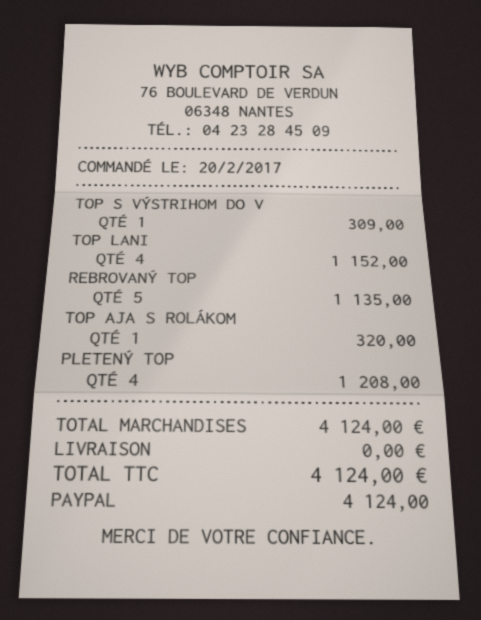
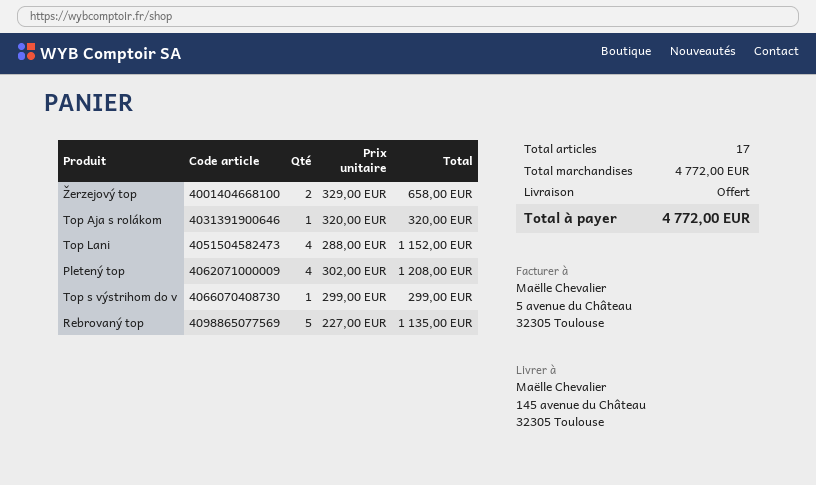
TOP S VÝSTRIHOM DO V: 1 for 309.00 -> 1 for 299.00
Žerzejový top: none -> 2 for 658.00
subtotal: 4124.00 -> 4772.00
total: 4124.00 -> 4772.00

